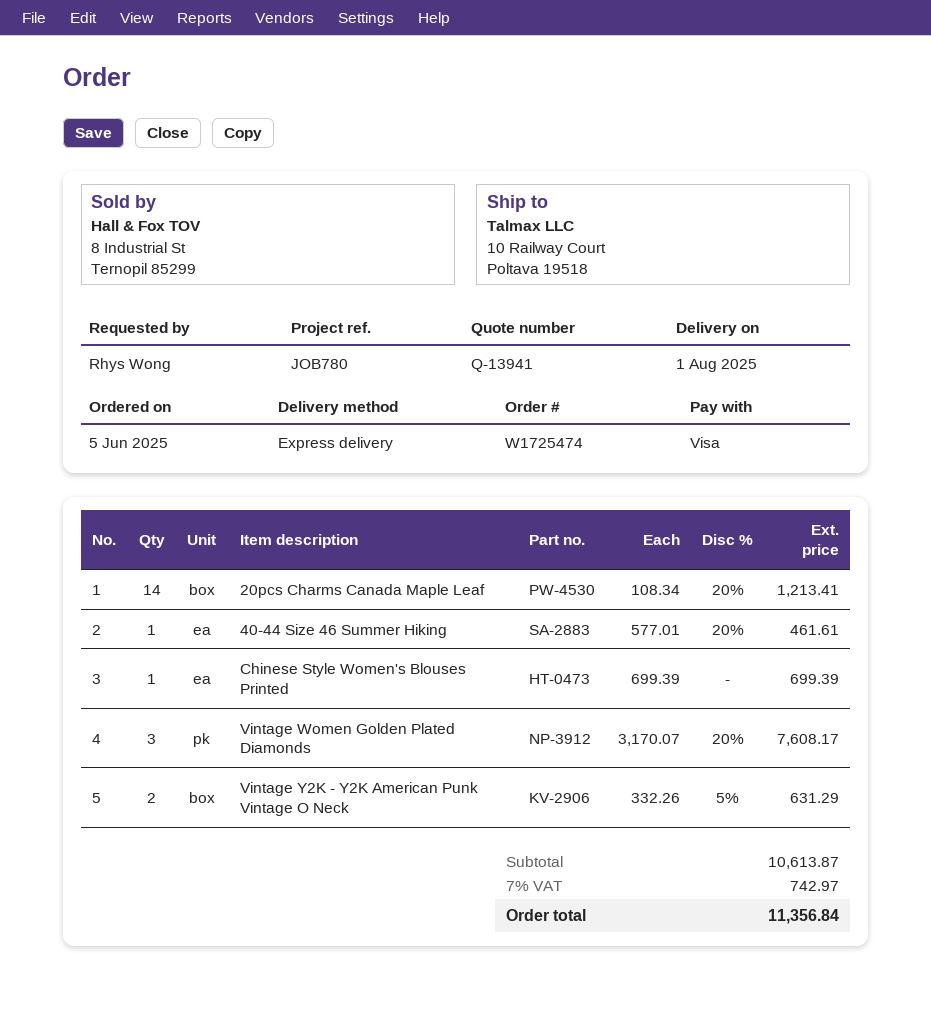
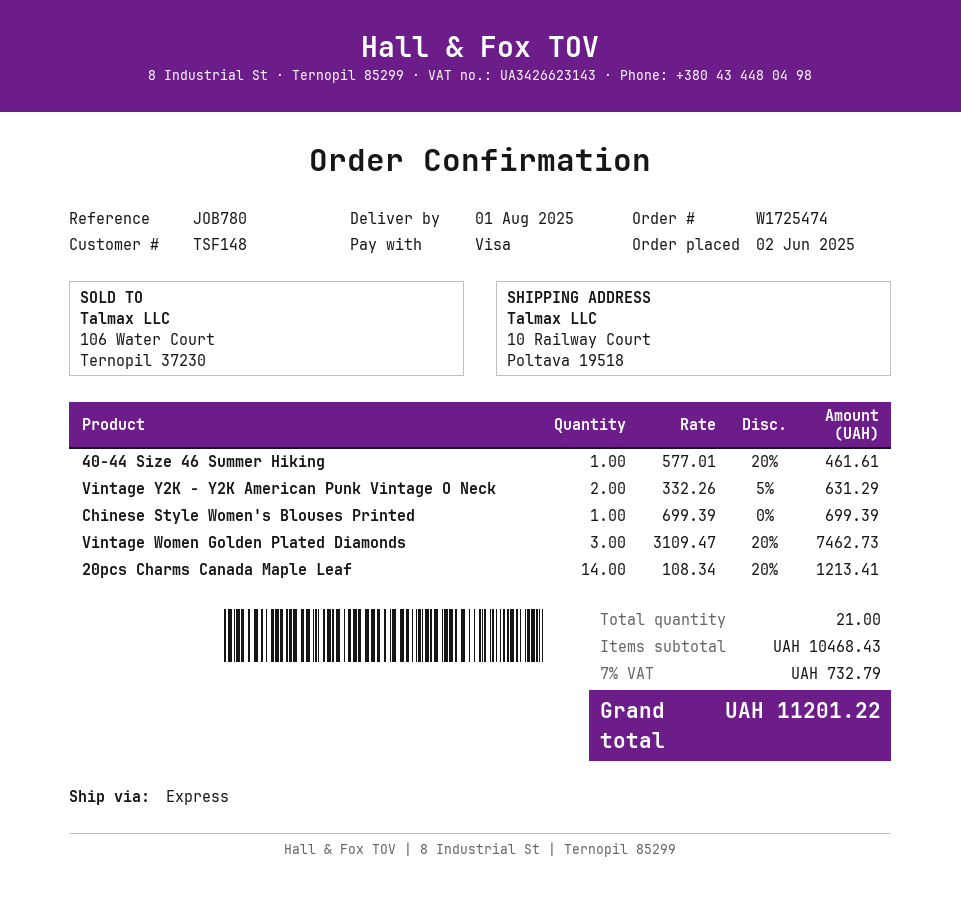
order date: 2025-06-05 -> 2025-06-02
Vintage Women Golden Plated Diamonds: 3 x 3170.07 - 20% = 7608.17 -> 3 x 3109.47 - 20% = 7462.73
subtotal: 10613.87 -> 10468.43
tax: 7% = 742.97 -> 7% = 732.79
total: 11356.84 -> 11201.22

